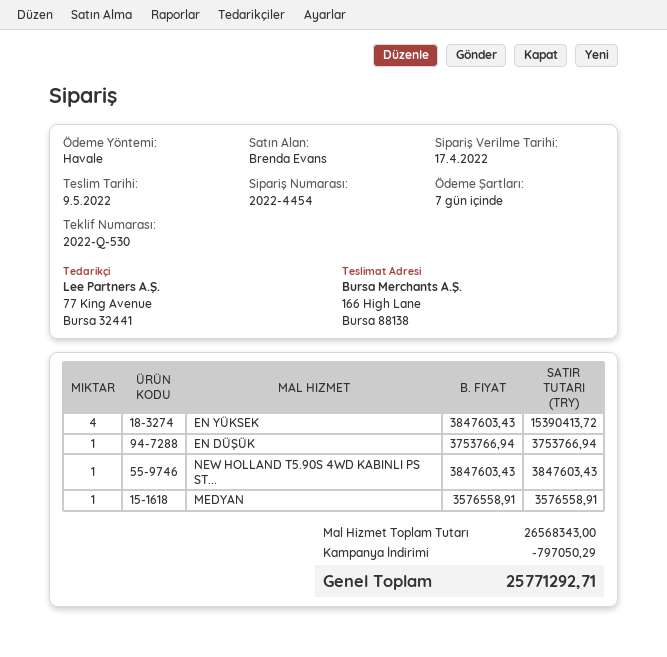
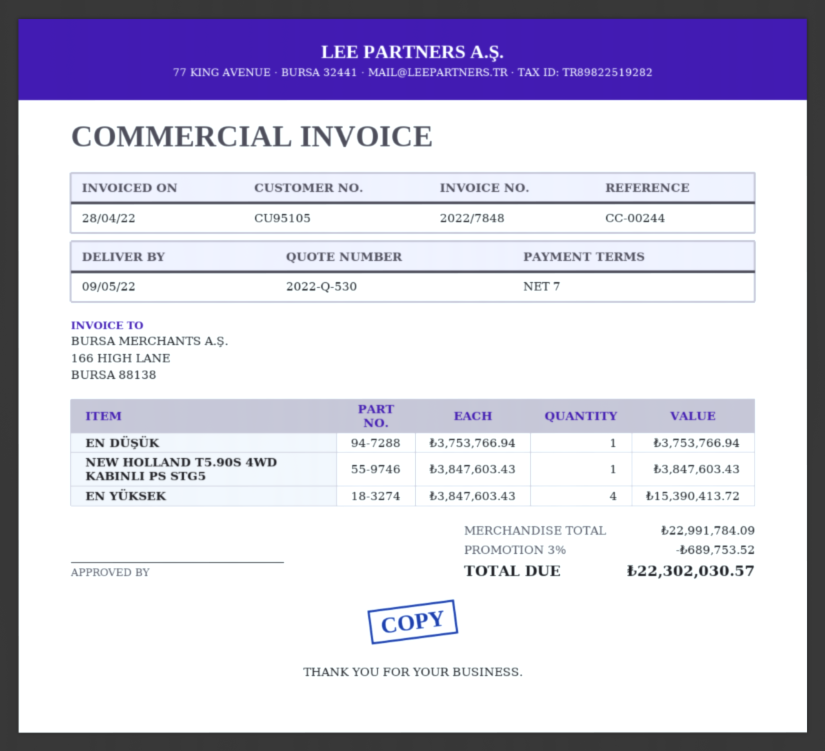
MEDYAN: 1 x 3576558.91 = 3576558.91 -> none
subtotal: 26568343.00 -> 22991784.09
discount: 797050.29 -> 689753.52
total: 25771292.71 -> 22302030.57

